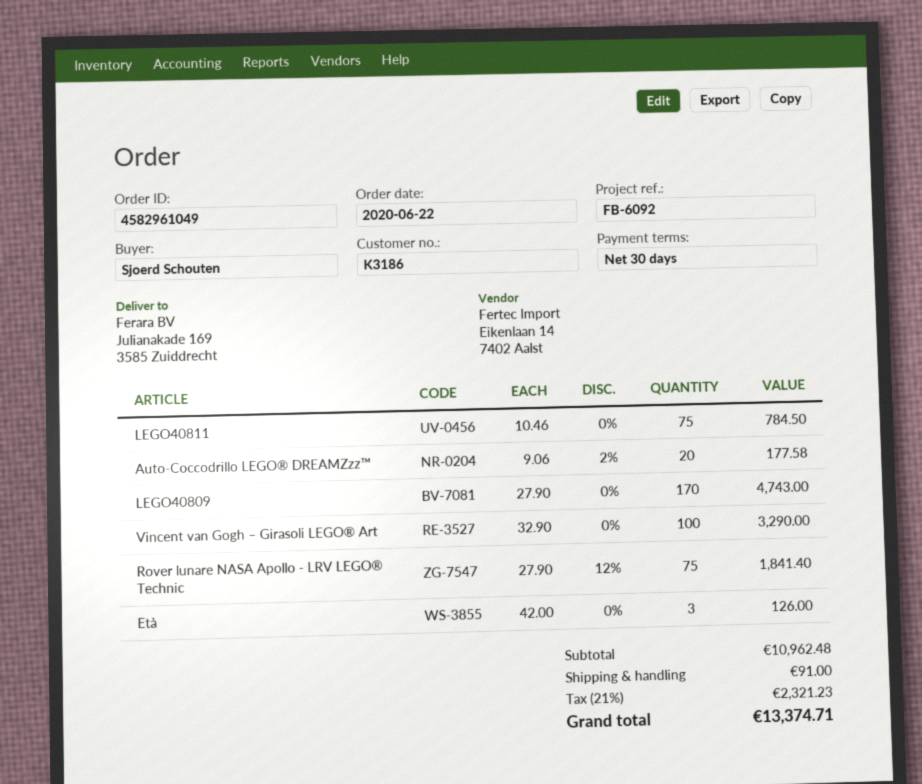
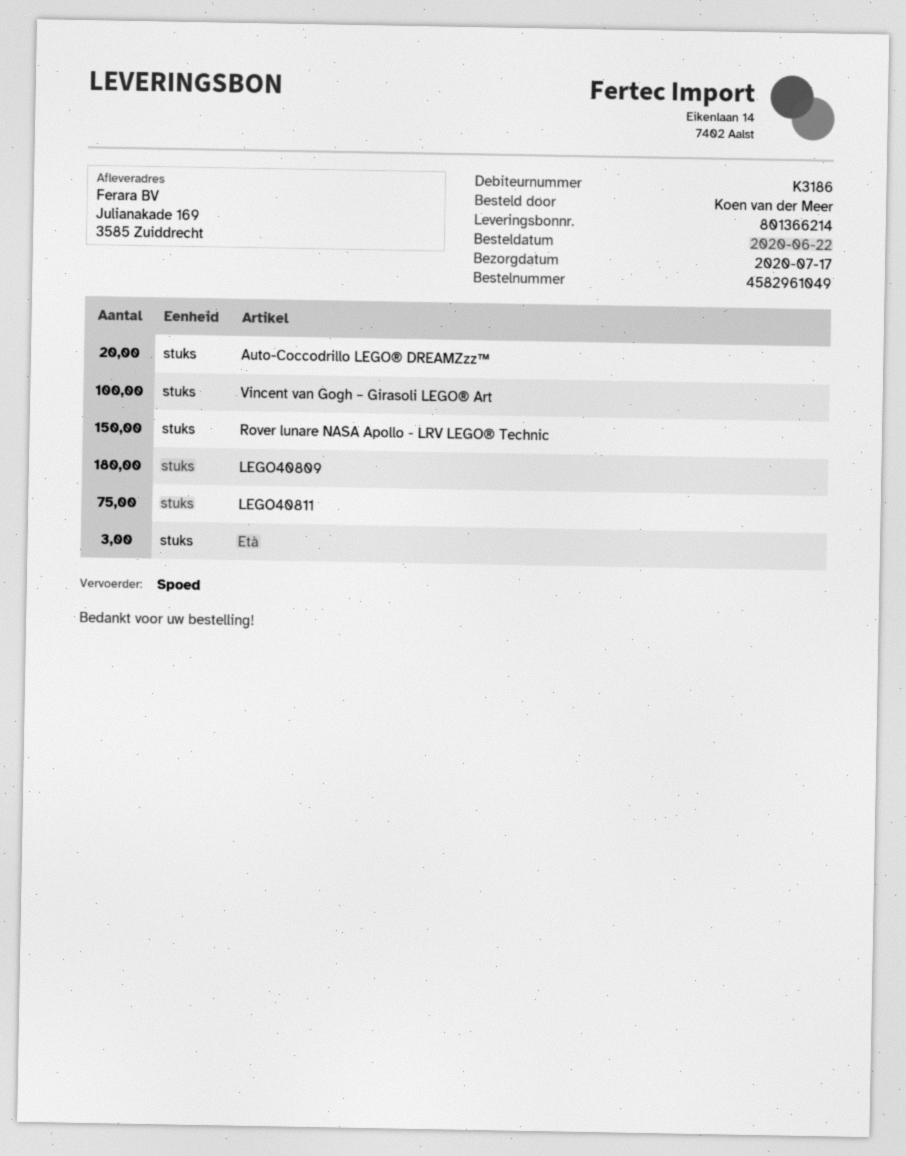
ordered by: Sjoerd Schouten -> Koen van der Meer
LEGO40809: 170 -> 180
Rover lunare NASA Apollo - LRV LEGO® Technic: 75 -> 150

